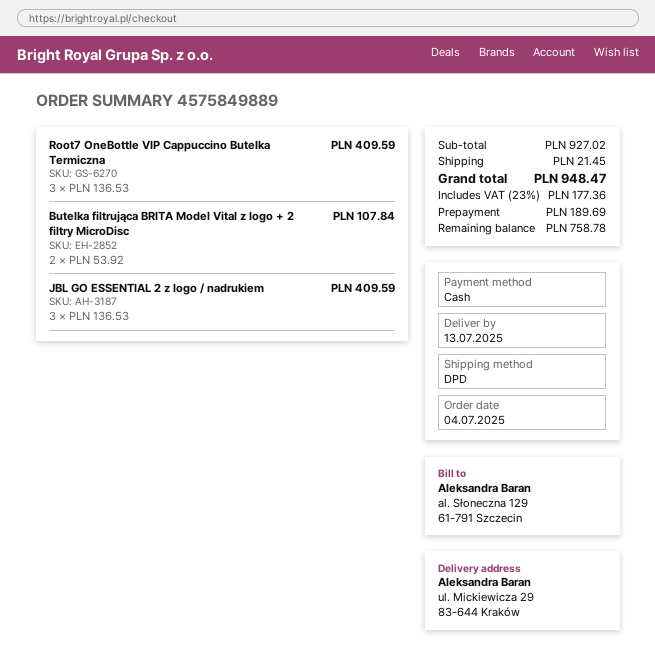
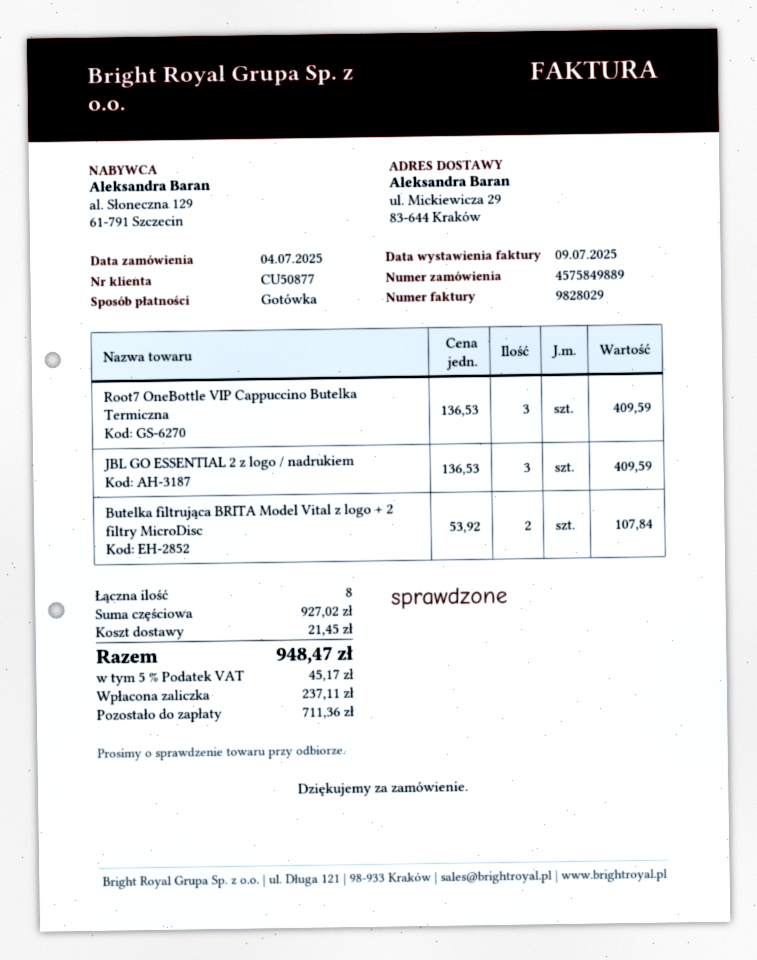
tax: 23% = 177.36 -> 5% = 45.17
deposit: 189.69 -> 237.11
balance: 758.78 -> 711.36

